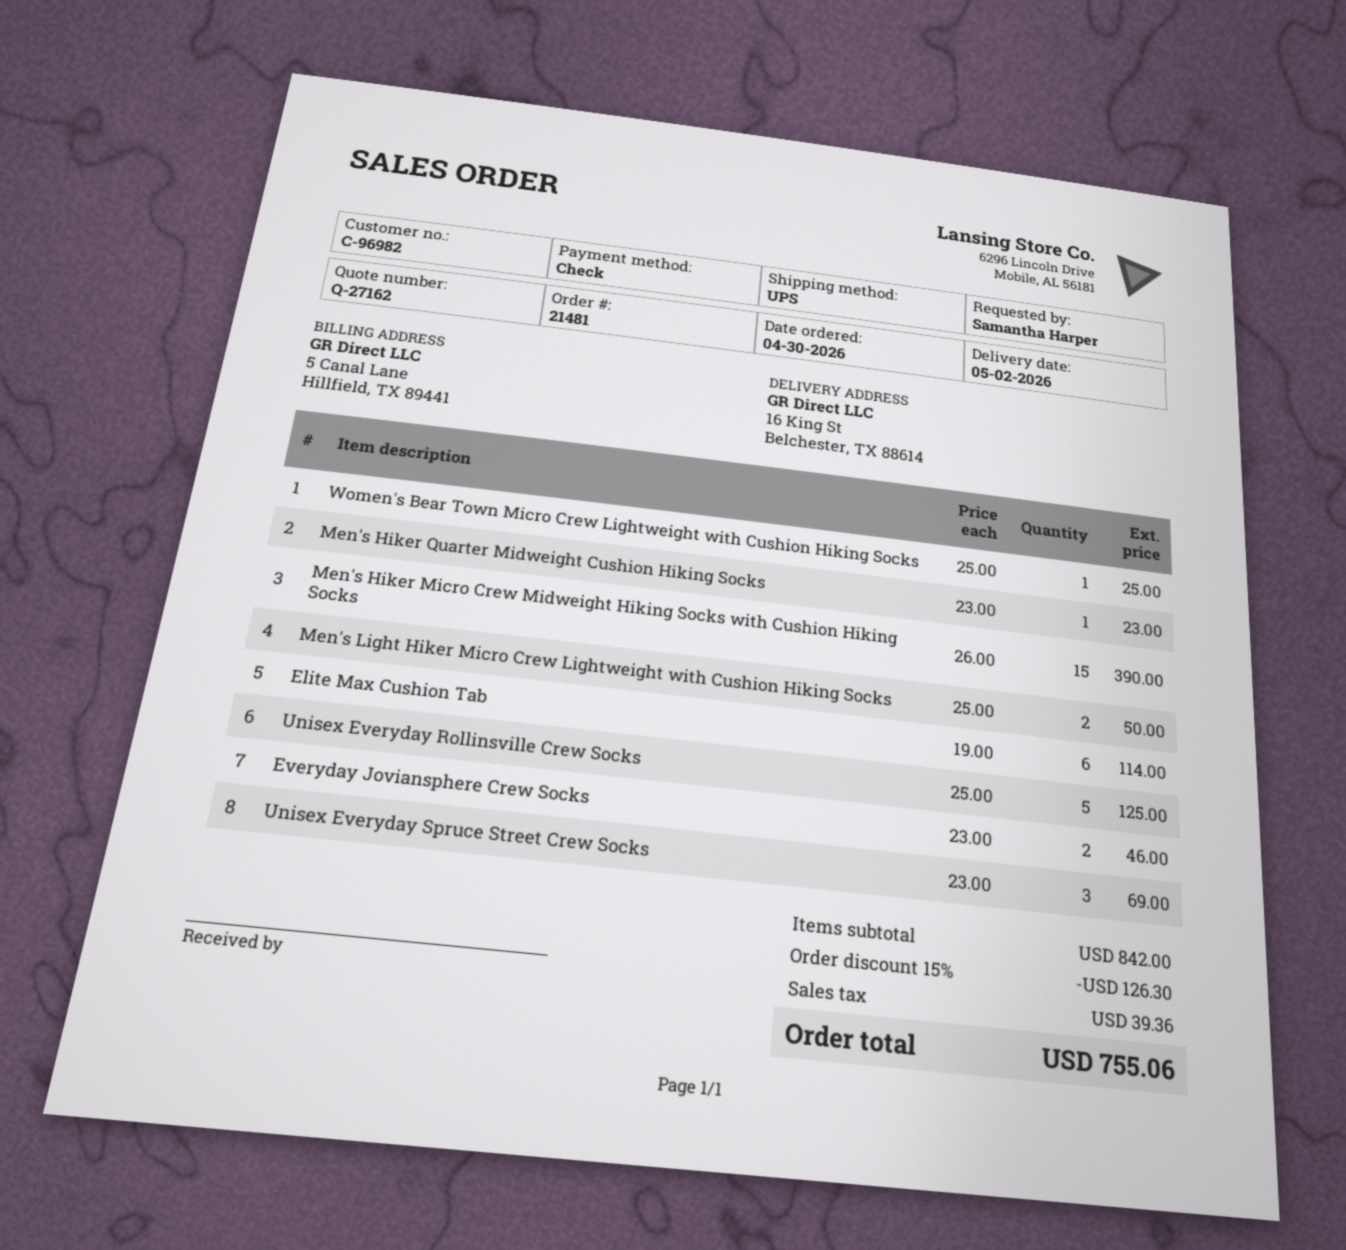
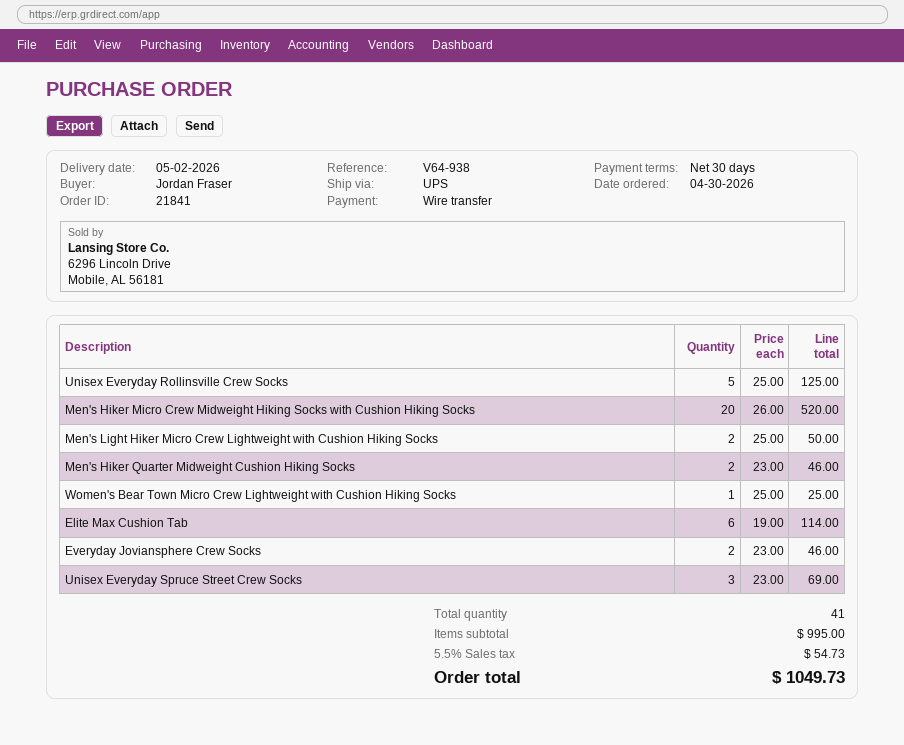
order number: 21481 -> 21841
ordered by: Samantha Harper -> Jordan Fraser
payment method: cheque -> bank transfer
Men's Hiker Quarter Midweight Cushion Hiking Socks: 1 x 23.00 = 23.00 -> 2 x 23.00 = 46.00
Men's Hiker Micro Crew Midweight Hiking Socks with Cushion Hiking Socks: 15 x 26.00 = 390.00 -> 20 x 26.00 = 520.00
subtotal: 842.00 -> 995.00
discount: 15% = 126.30 -> none
tax: 39.36 -> 54.73
total: 755.06 -> 1049.73

